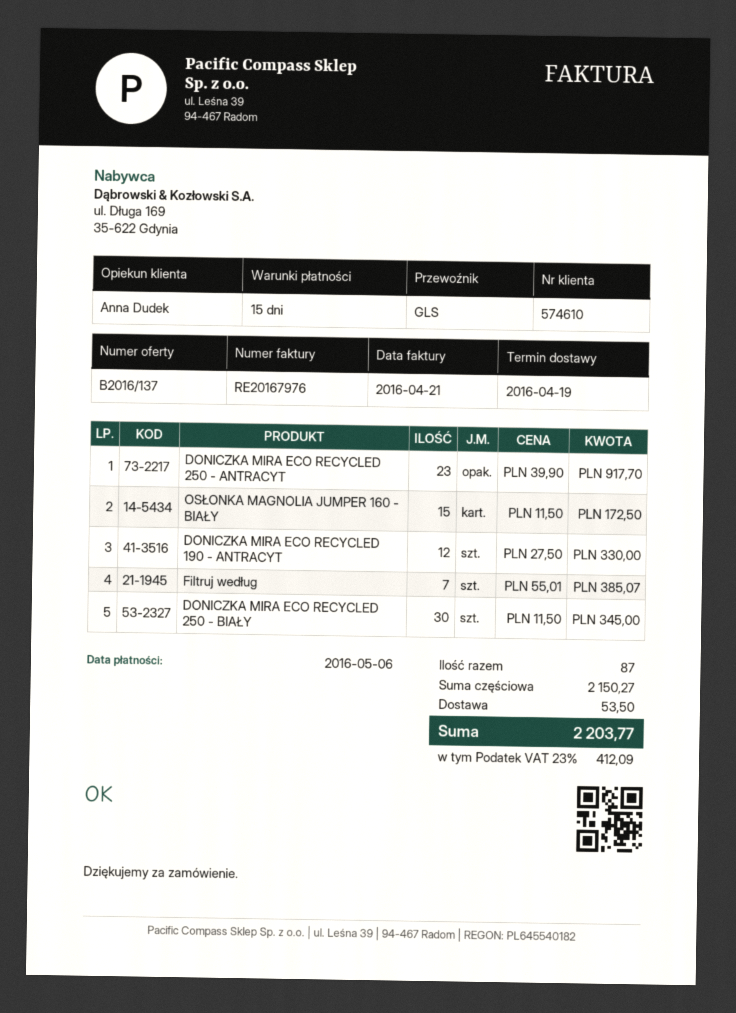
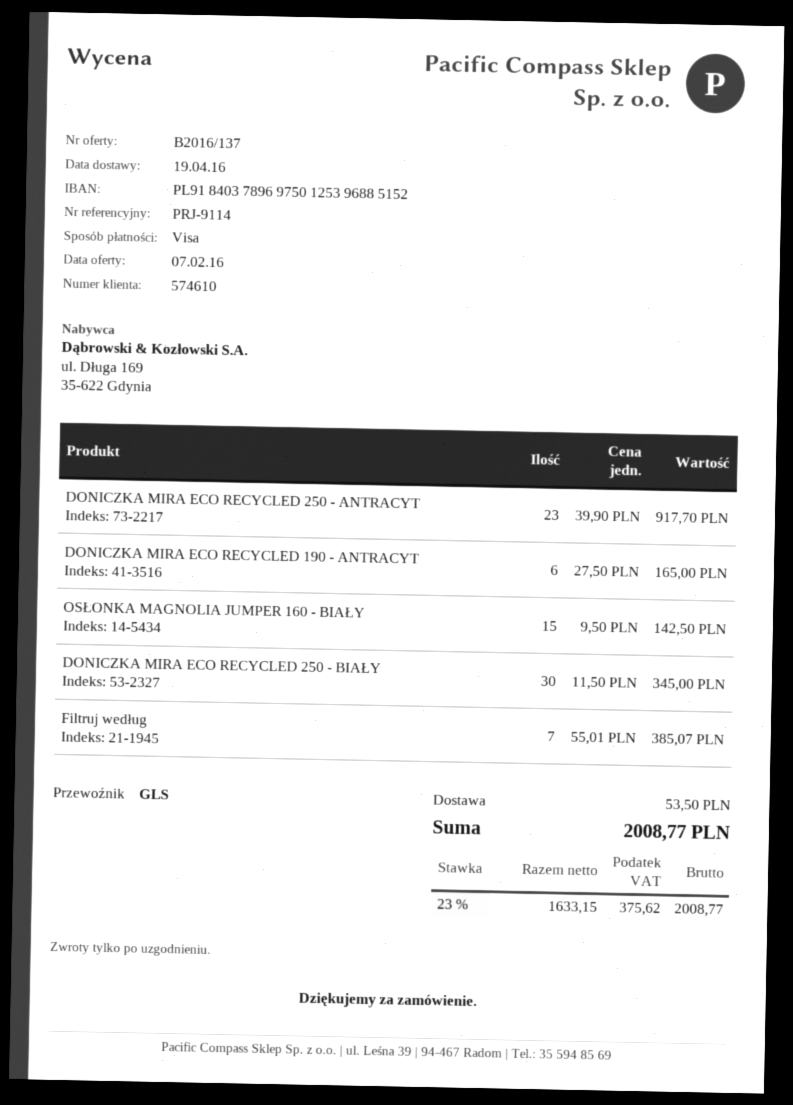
OSŁONKA MAGNOLIA JUMPER 160 - BIAŁY: 15 x 11.50 = 172.50 -> 15 x 9.50 = 142.50
DONICZKA MIRA ECO RECYCLED 190 - ANTRACYT: 12 x 27.50 = 330.00 -> 6 x 27.50 = 165.00
tax: 23% = 412.09 -> 23% = 375.62
total: 2203.77 -> 2008.77

